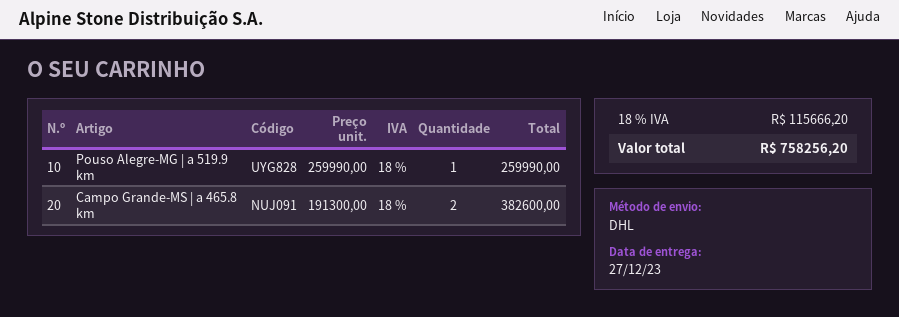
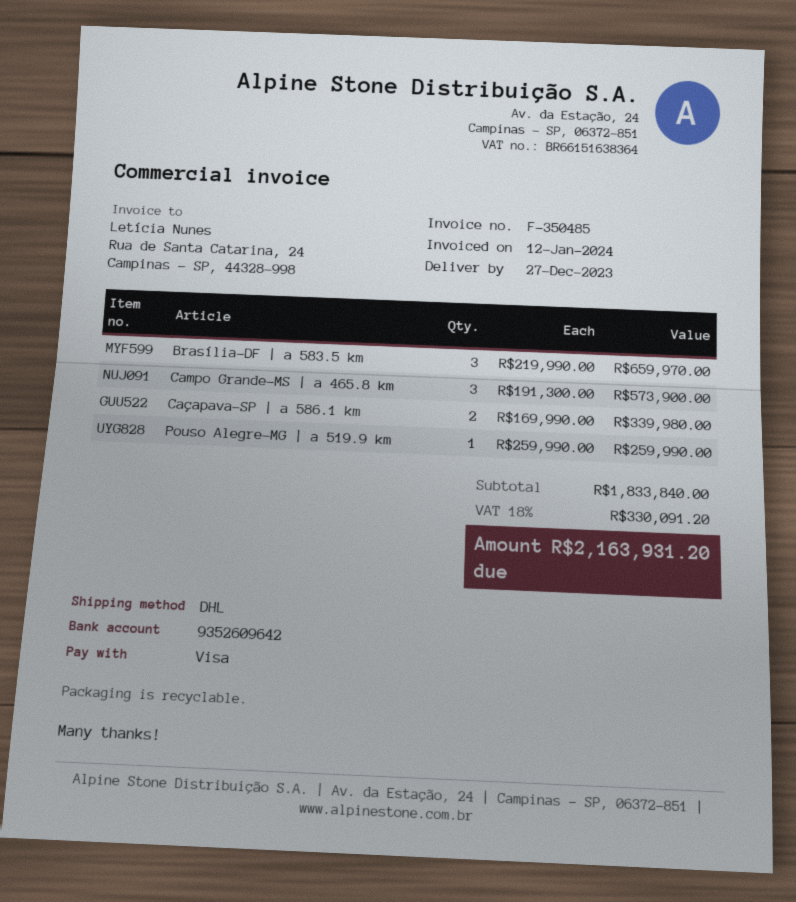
Campo Grande-MS | a 465.8 km: 2 x 191300.00 = 382600.00 -> 3 x 191300.00 = 573900.00
Brasília-DF | a 583.5 km: none -> 3 x 219990.00 = 659970.00
Caçapava-SP | a 586.1 km: none -> 2 x 169990.00 = 339980.00
tax: 18% = 115666.20 -> 18% = 330091.20
total: 758256.20 -> 2163931.20

